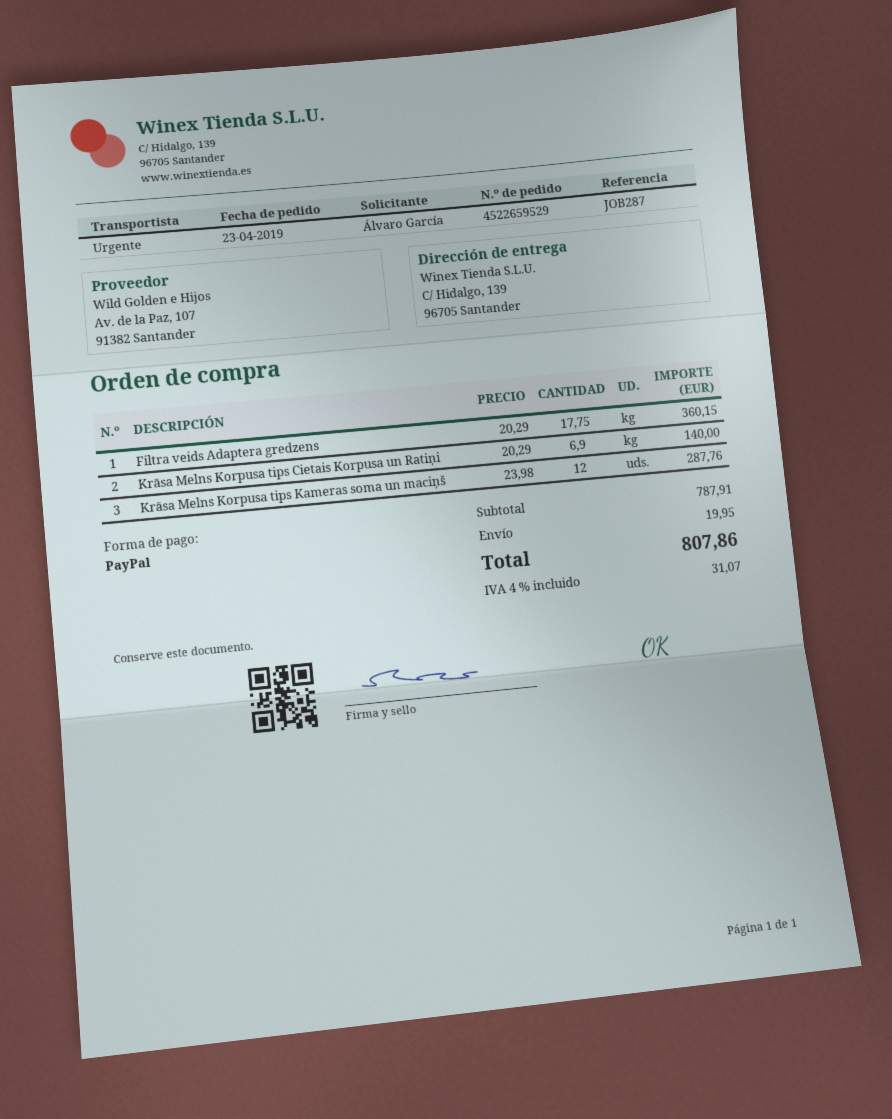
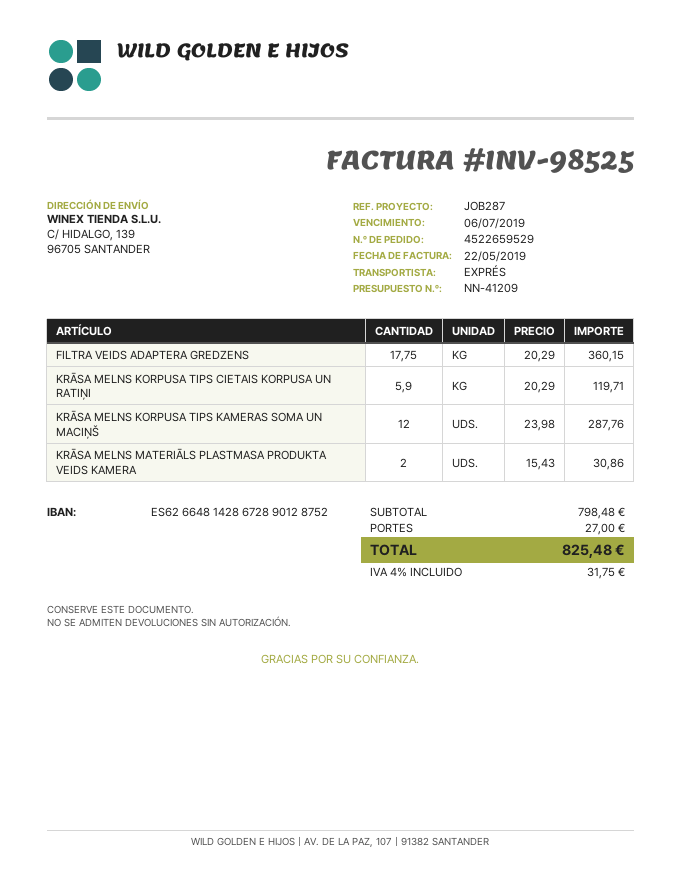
Krāsa Melns Korpusa tips Cietais Korpusa un Ratiņi: 6.9 x 20.29 = 140.00 -> 5.9 x 20.29 = 119.71
KRĀSA MELNS MATERIĀLS PLASTMASA PRODUKTA VEIDS KAMERA: none -> 2 x 15.43 = 30.86
subtotal: 787.91 -> 798.48
shipping: 19.95 -> 27.00
tax: 4% = 31.07 -> 4% = 31.75
total: 807.86 -> 825.48

